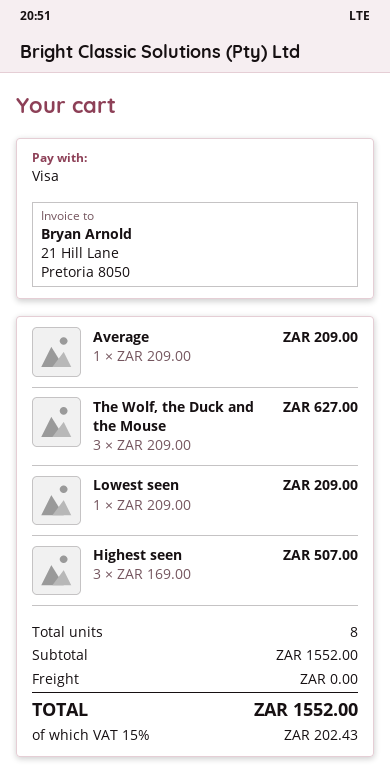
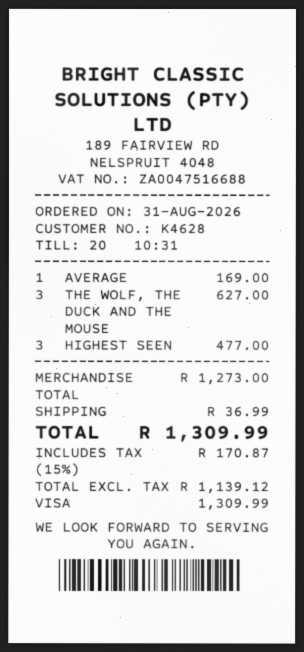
Average: 1 for 209.00 -> 1 for 169.00
Lowest seen: 1 for 209.00 -> none
Highest seen: 3 for 507.00 -> 3 for 477.00
subtotal: 1552.00 -> 1273.00
shipping: 0.00 -> 36.99
tax: 15% = 202.43 -> 15% = 170.87
total: 1552.00 -> 1309.99

